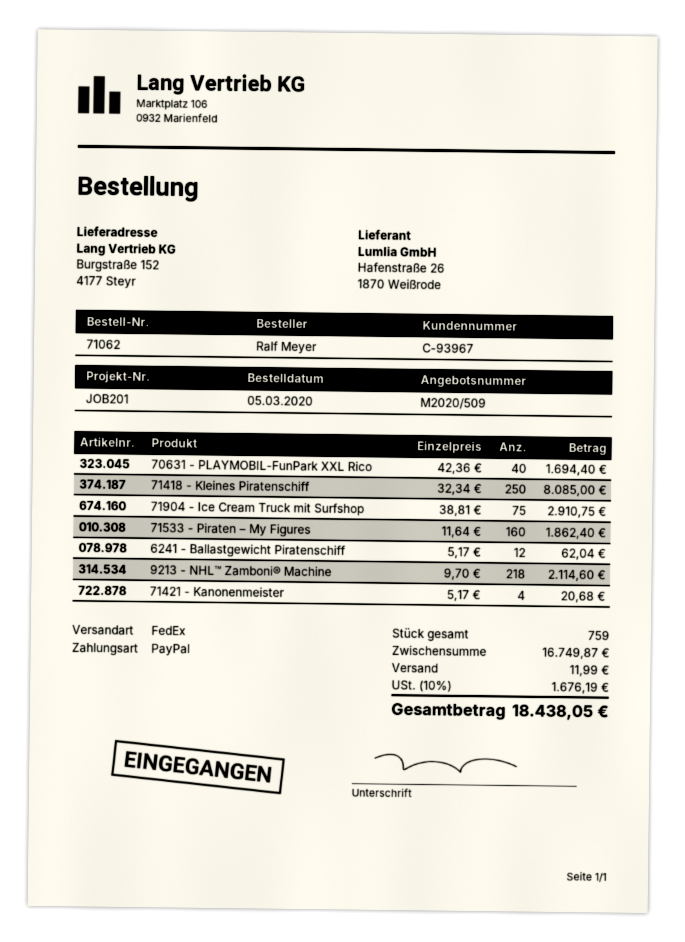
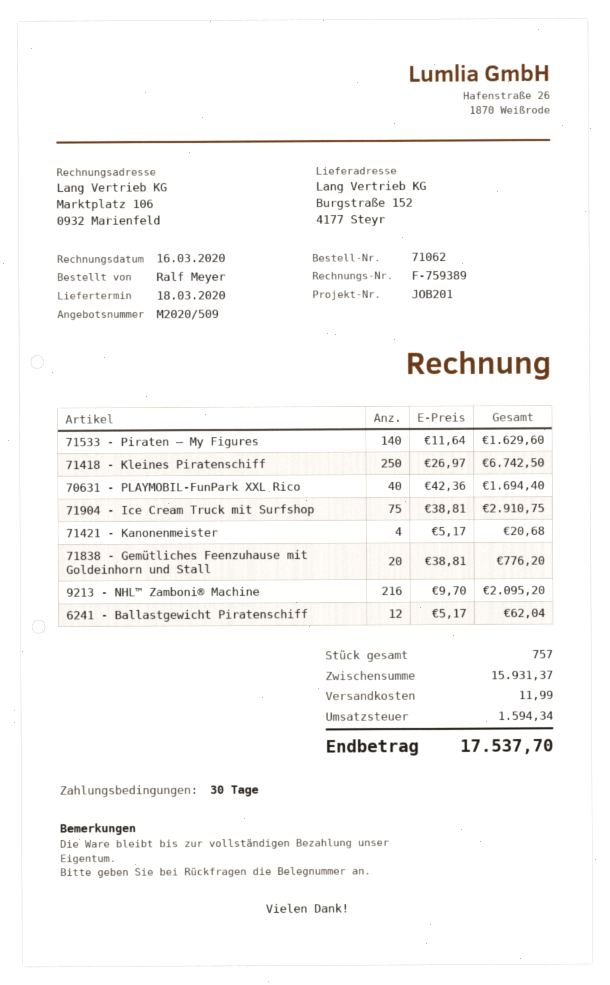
71418 - Kleines Piratenschiff: 250 x 32.34 = 8085.00 -> 250 x 26.97 = 6742.50
71533 - Piraten – My Figures: 160 x 11.64 = 1862.40 -> 140 x 11.64 = 1629.60
9213 - NHL™ Zamboni® Machine: 218 x 9.70 = 2114.60 -> 216 x 9.70 = 2095.20
71838 - Gemütliches Feenzuhause mit Goldeinhorn und Stall: none -> 20 x 38.81 = 776.20
total quantity: 759 -> 757
subtotal: 16749.87 -> 15931.37
tax: 1676.19 -> 1594.34
total: 18438.05 -> 17537.70

